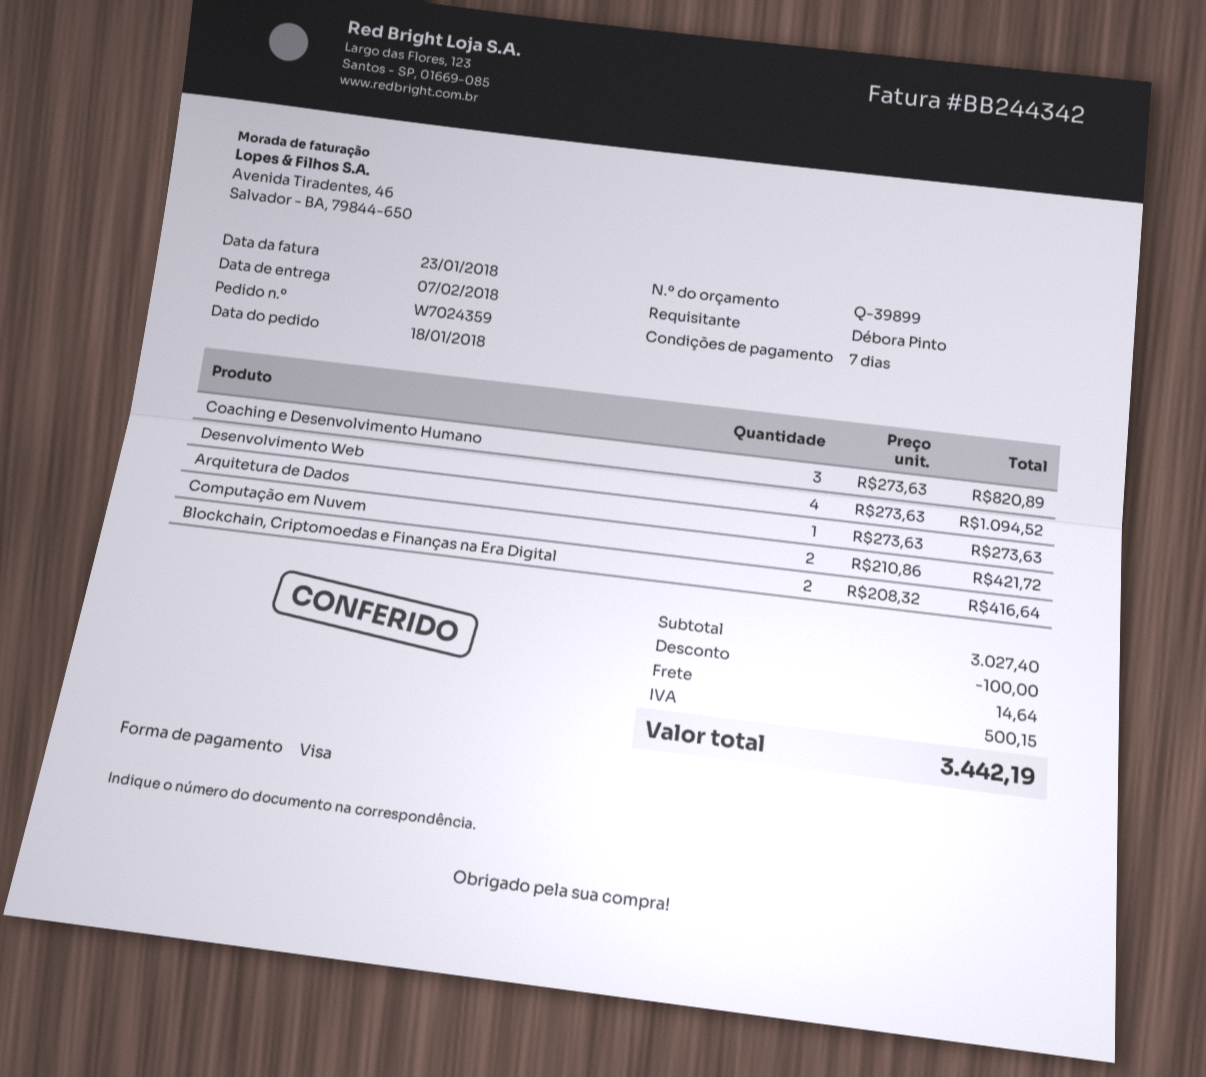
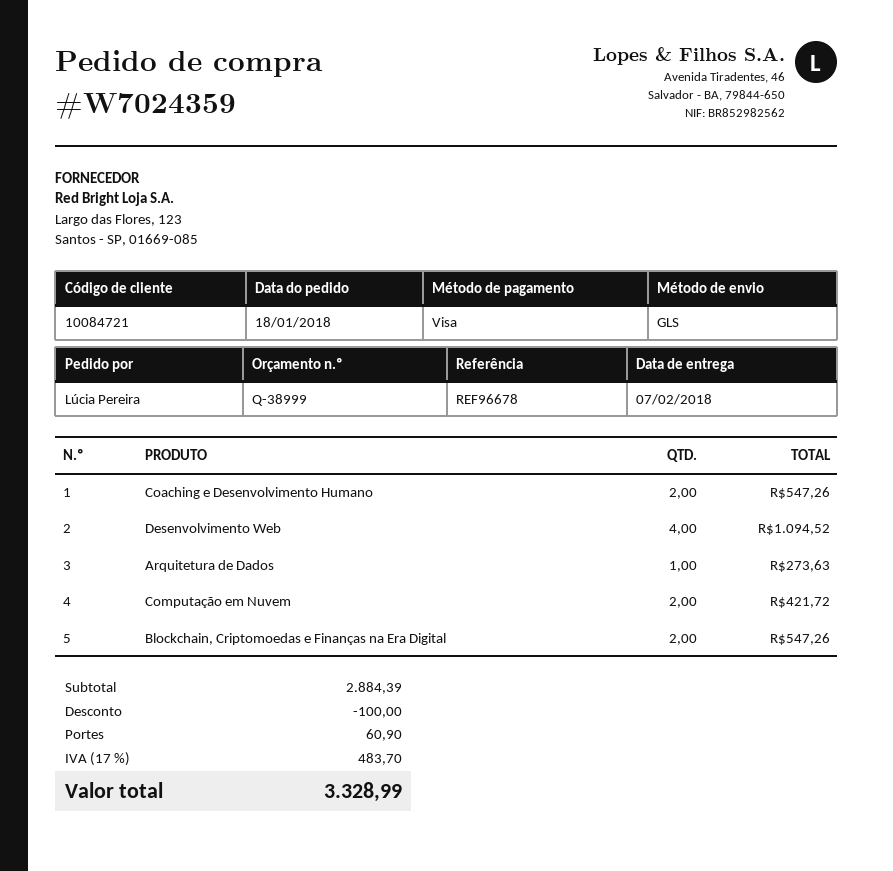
quote number: Q-39899 -> Q-38999
ordered by: Débora Pinto -> Lúcia Pereira
Coaching e Desenvolvimento Humano: 3 for 820.89 -> 2 for 547.26
Blockchain, Criptomoedas e Finanças na Era Digital: 2 for 416.64 -> 2 for 547.26
subtotal: 3027.40 -> 2884.39
shipping: 14.64 -> 60.90
tax: 500.15 -> 483.70
total: 3442.19 -> 3328.99

